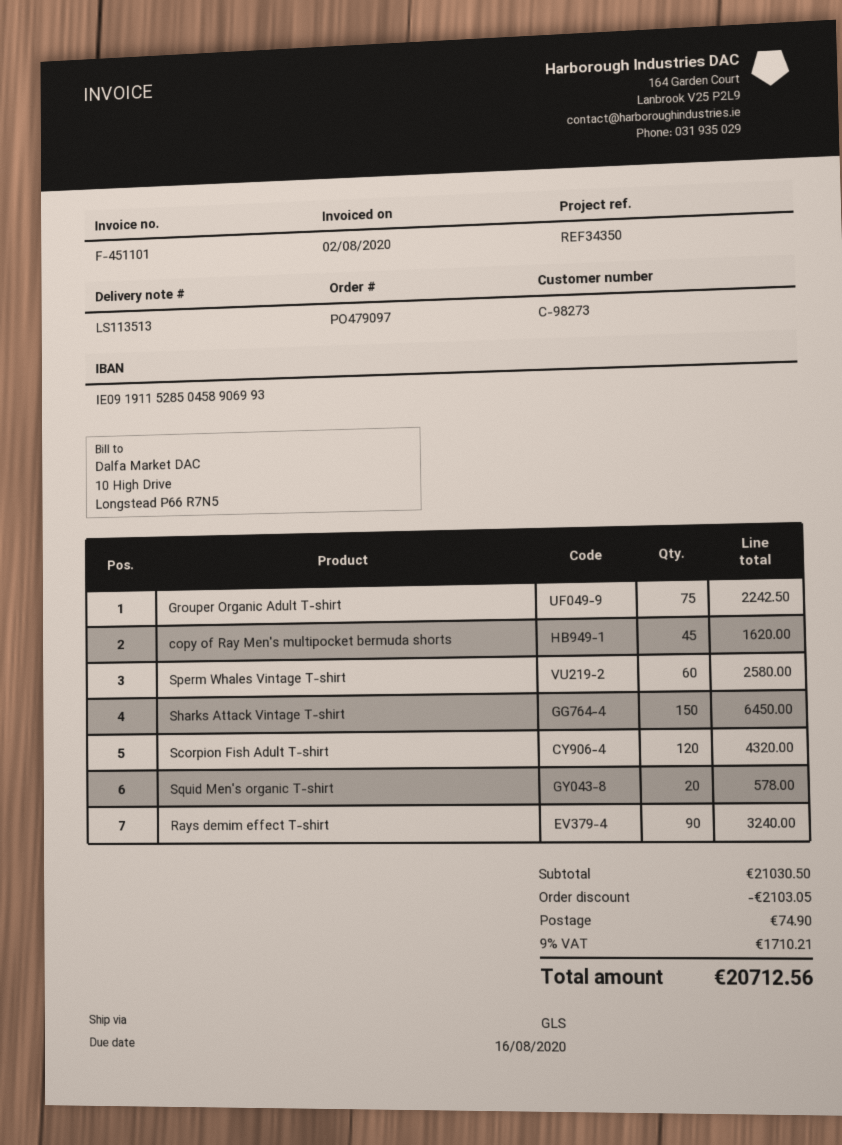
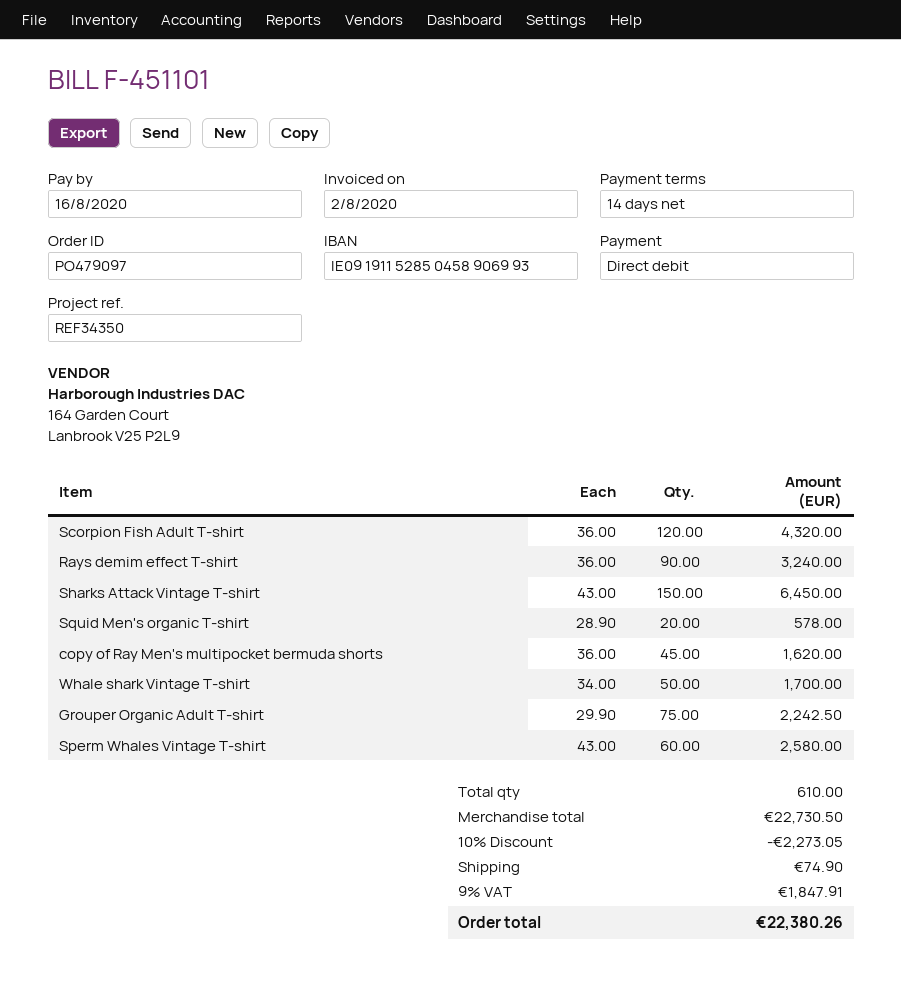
Whale shark Vintage T-shirt: none -> 50 for 1700.00
subtotal: 21030.50 -> 22730.50
discount: 2103.05 -> 2273.05
tax: 9% = 1710.21 -> 9% = 1847.91
total: 20712.56 -> 22380.26

